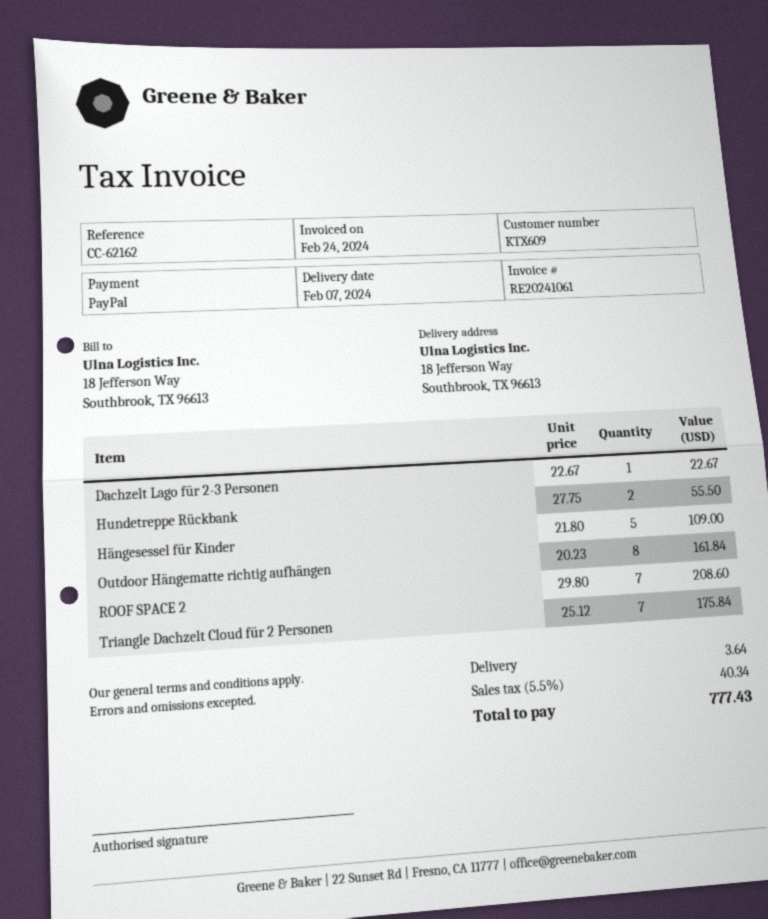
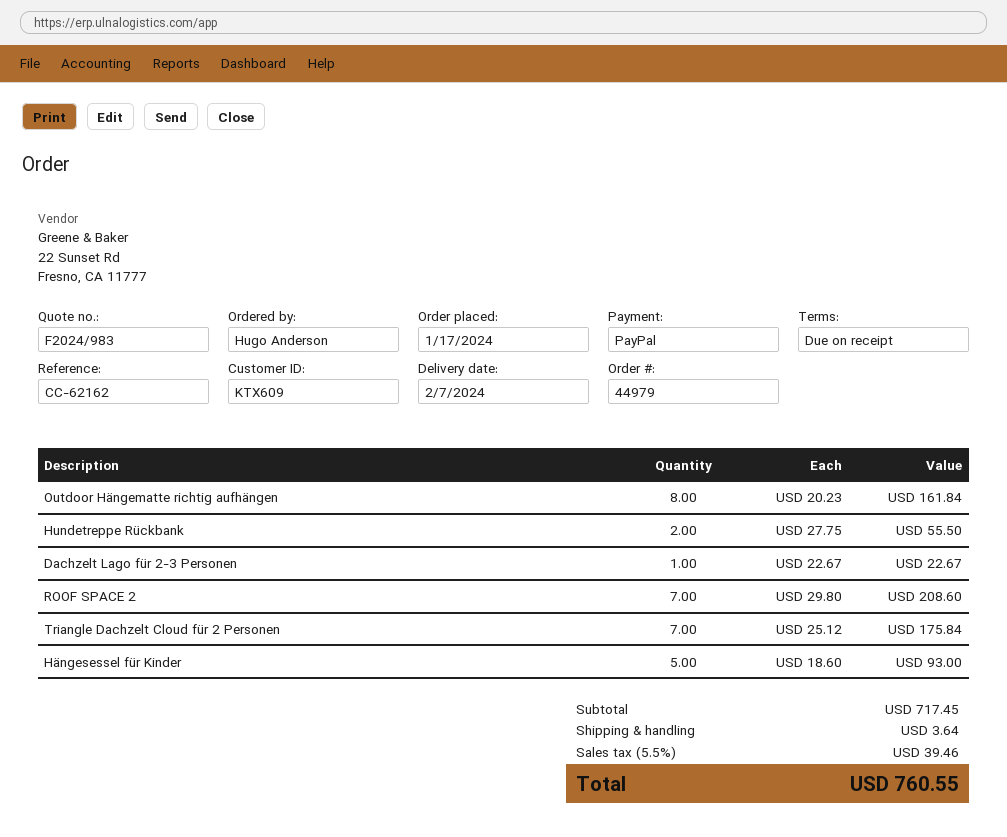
Hängesessel für Kinder: 5 x 21.80 = 109.00 -> 5 x 18.60 = 93.00
tax: 5.5% = 40.34 -> 5.5% = 39.46
total: 777.43 -> 760.55

